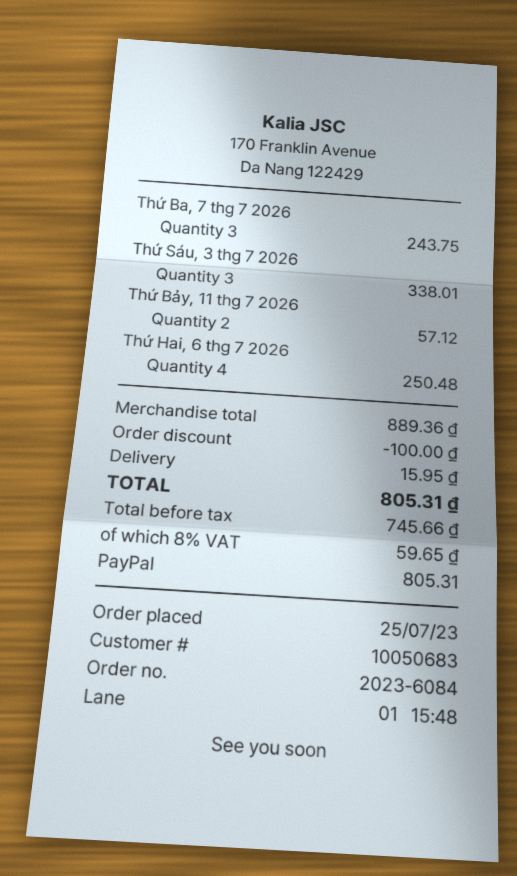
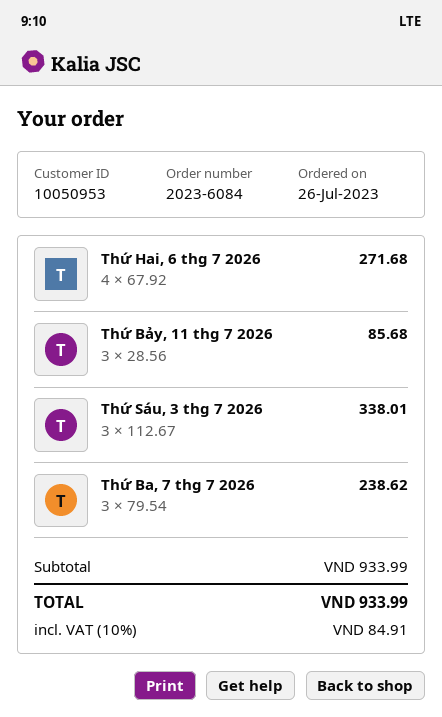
order date: 2023-07-25 -> 2023-07-26
customer number: 10050683 -> 10050953
Thứ Ba, 7 thg 7 2026: 3 for 243.75 -> 3 for 238.62
Thứ Bảy, 11 thg 7 2026: 2 for 57.12 -> 3 for 85.68
Thứ Hai, 6 thg 7 2026: 4 for 250.48 -> 4 for 271.68
subtotal: 889.36 -> 933.99
discount: 100.00 -> none
shipping: 15.95 -> none
tax: 8% = 59.65 -> 10% = 84.91
total: 805.31 -> 933.99

